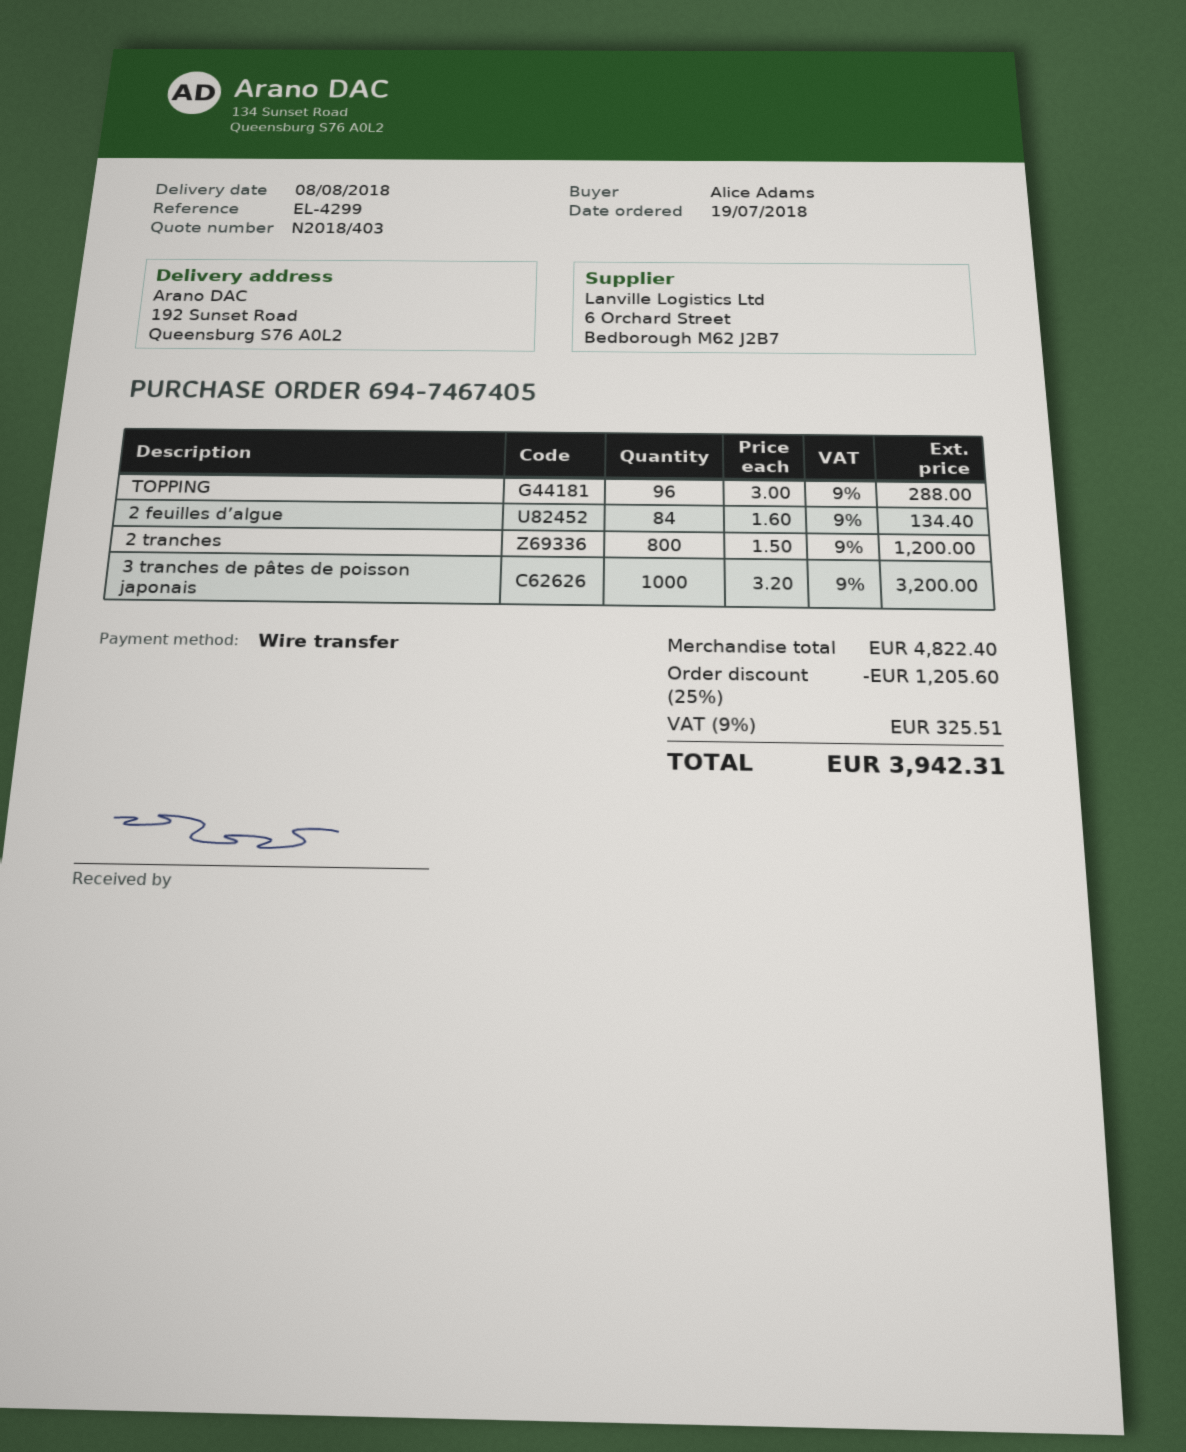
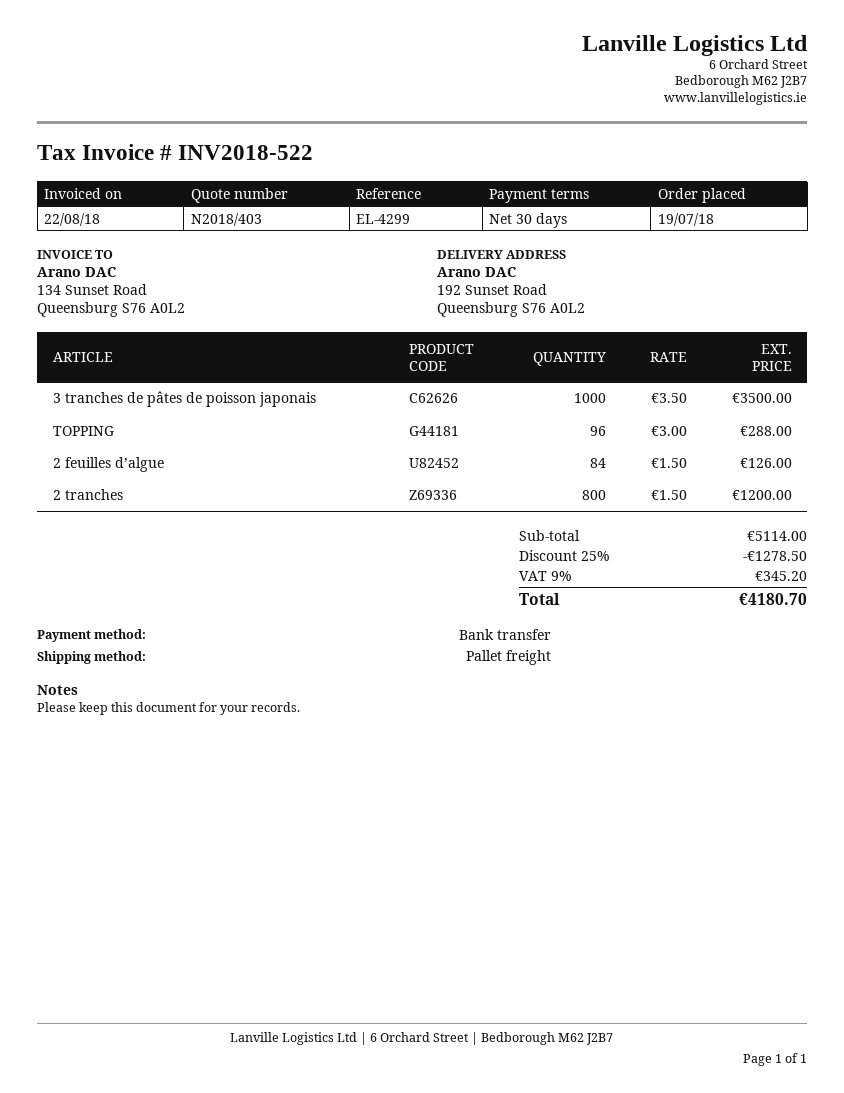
2 feuilles d’algue: 84 x 1.60 = 134.40 -> 84 x 1.50 = 126.00
3 tranches de pâtes de poisson japonais: 1000 x 3.20 = 3200.00 -> 1000 x 3.50 = 3500.00
subtotal: 4822.40 -> 5114.00
discount: 25% = 1205.60 -> 25% = 1278.50
tax: 9% = 325.51 -> 9% = 345.20
total: 3942.31 -> 4180.70

